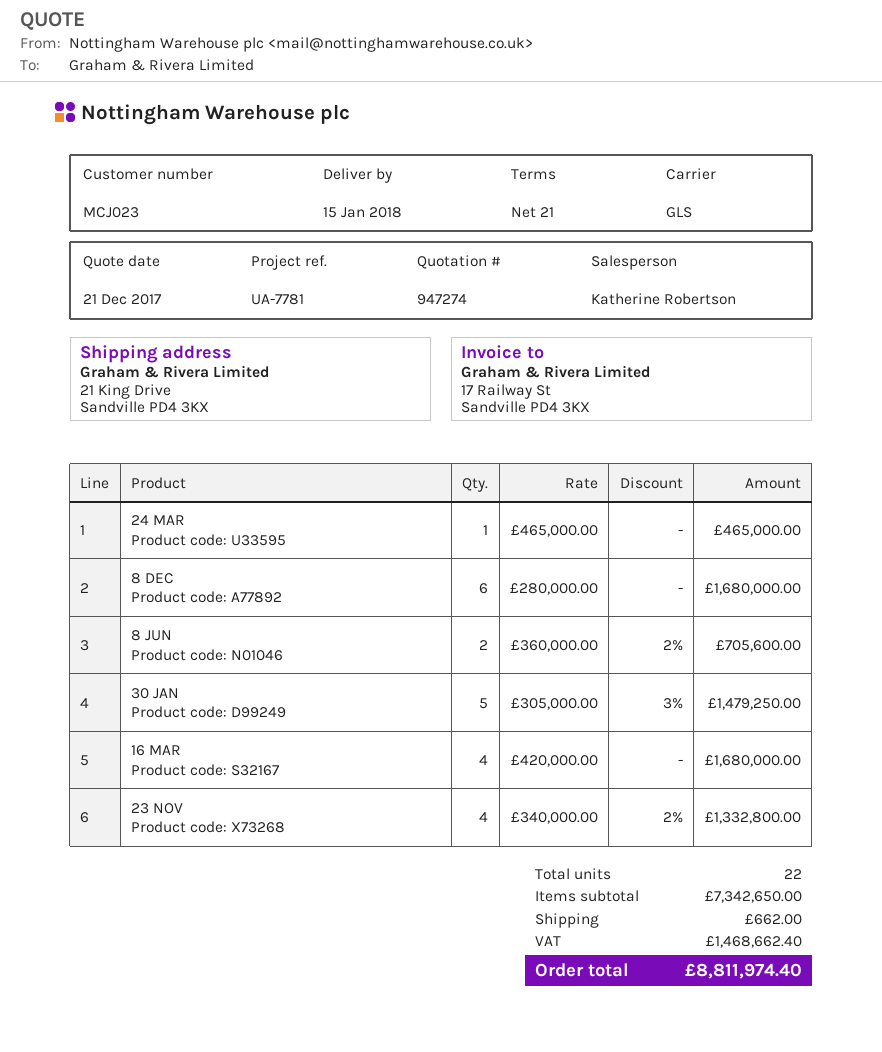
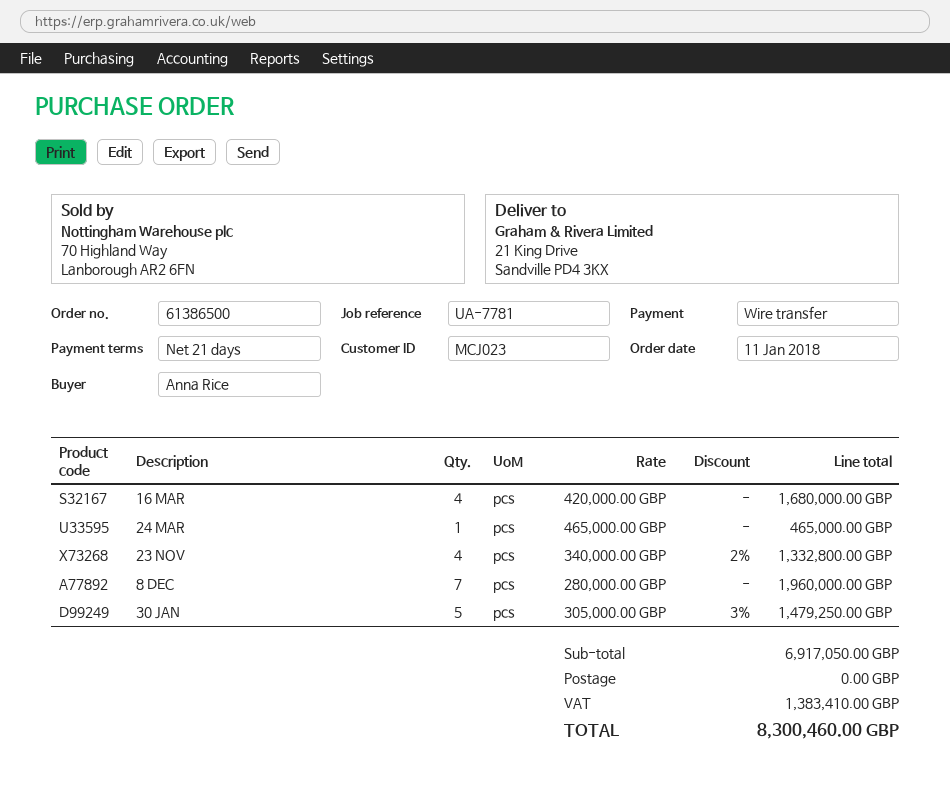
8 DEC: 6 x 280000.00 = 1680000.00 -> 7 x 280000.00 = 1960000.00
8 JUN: 2 x 360000.00 - 2% = 705600.00 -> none
subtotal: 7342650.00 -> 6917050.00
shipping: 662.00 -> 0.00
tax: 1468662.40 -> 1383410.00
total: 8811974.40 -> 8300460.00

